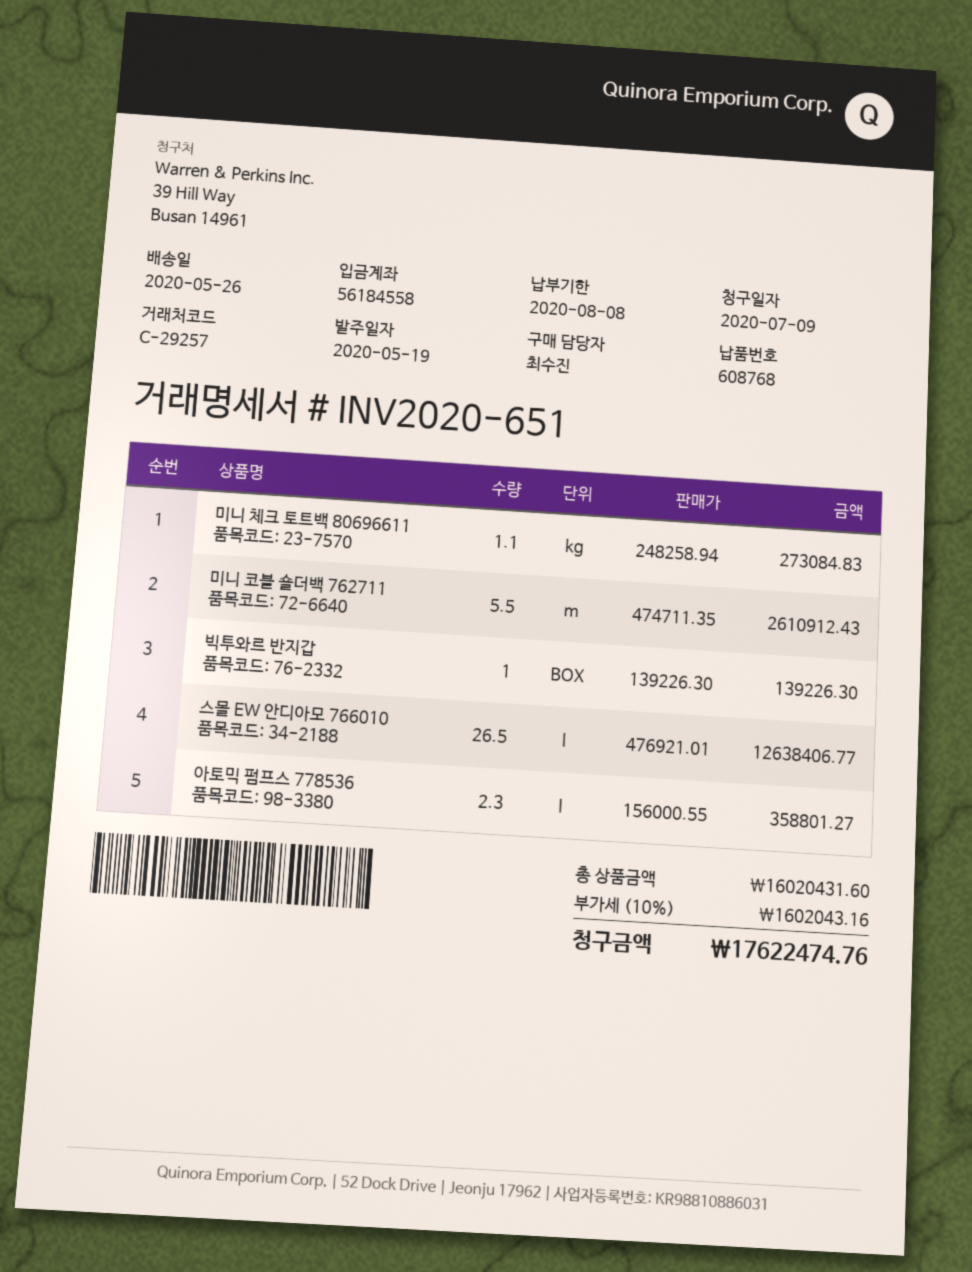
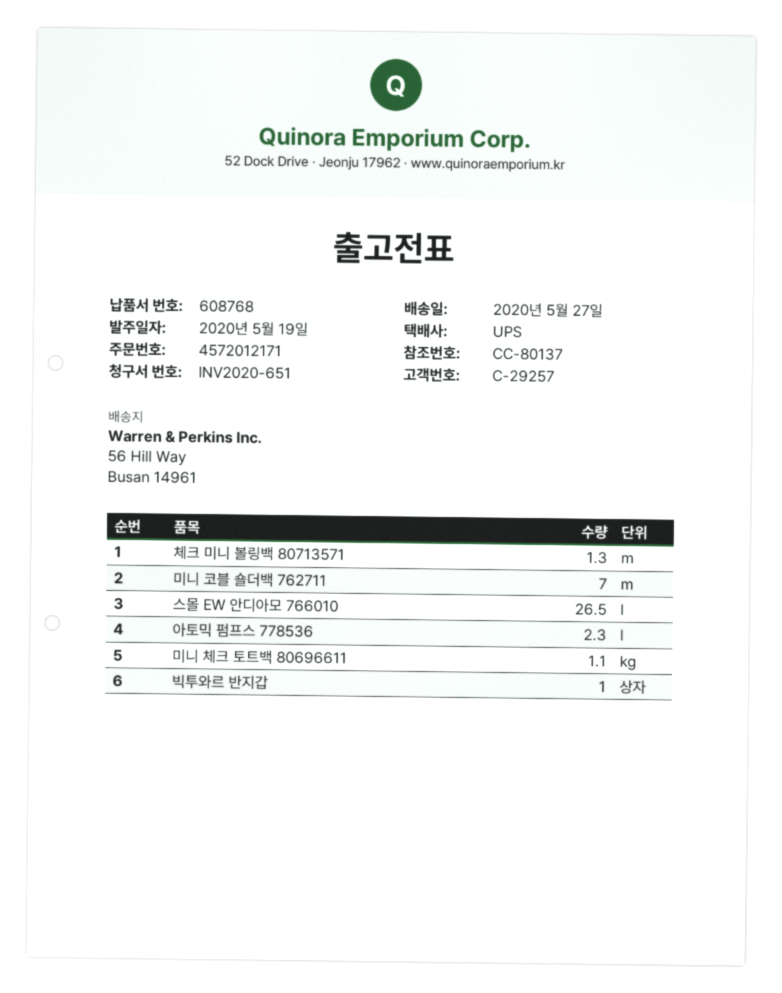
delivery date: 2020-05-26 -> 2020-05-27
미니 코블 숄더백 762711: 5.5 -> 7
체크 미니 볼링백 80713571: none -> 1.3

